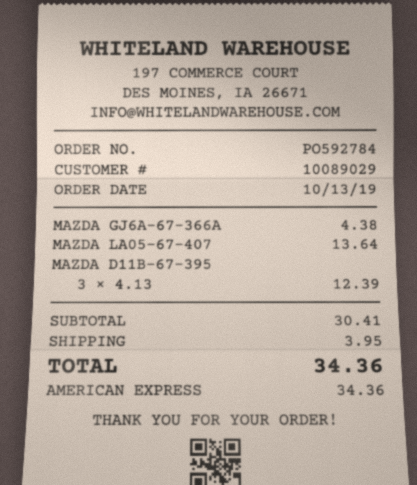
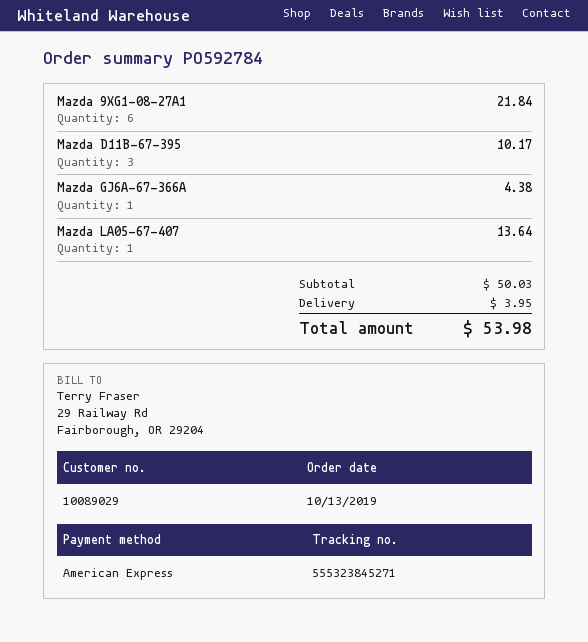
MAZDA D11B-67-395: 3 for 12.39 -> 3 for 10.17
Mazda 9XG1-08-27A1: none -> 6 for 21.84
subtotal: 30.41 -> 50.03
total: 34.36 -> 53.98

